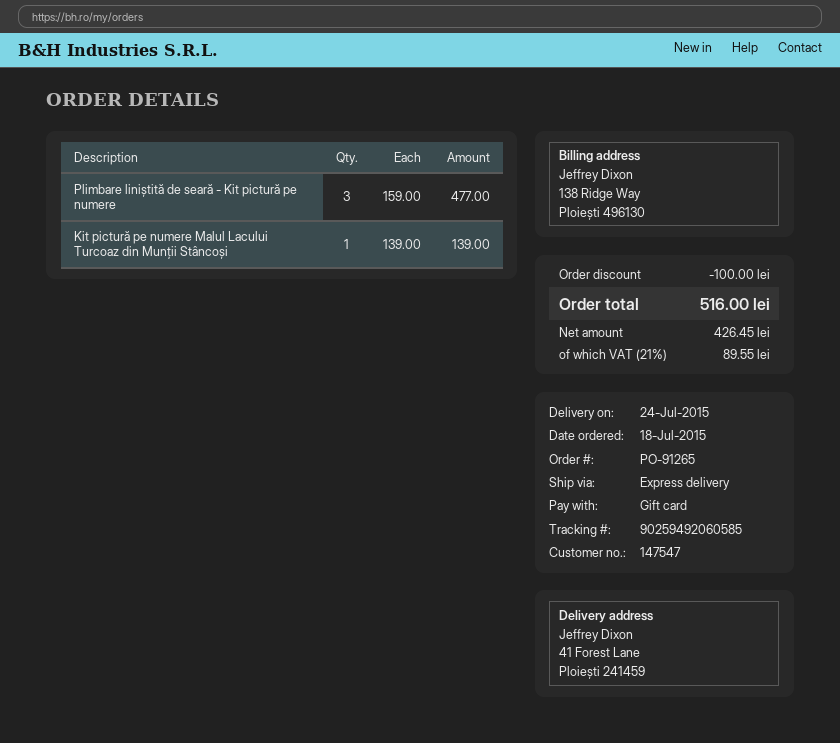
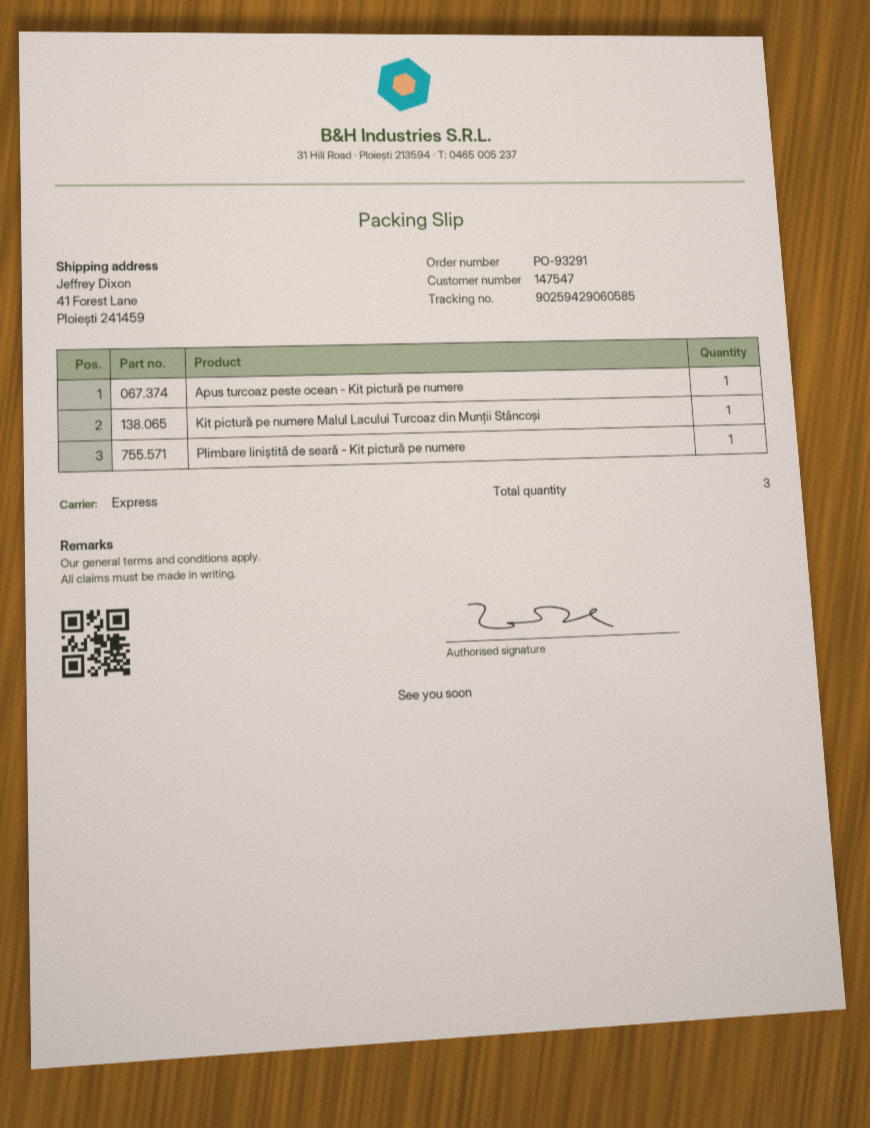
order number: PO-91265 -> PO-93291
tracking number: 90259492060585 -> 90259429060585
Plimbare liniștită de seară - Kit pictură pe numere: 3 -> 1
Apus turcoaz peste ocean - Kit pictură pe numere: none -> 1

